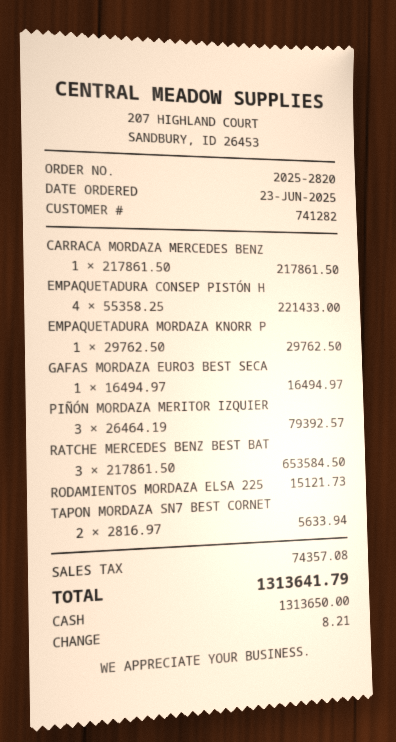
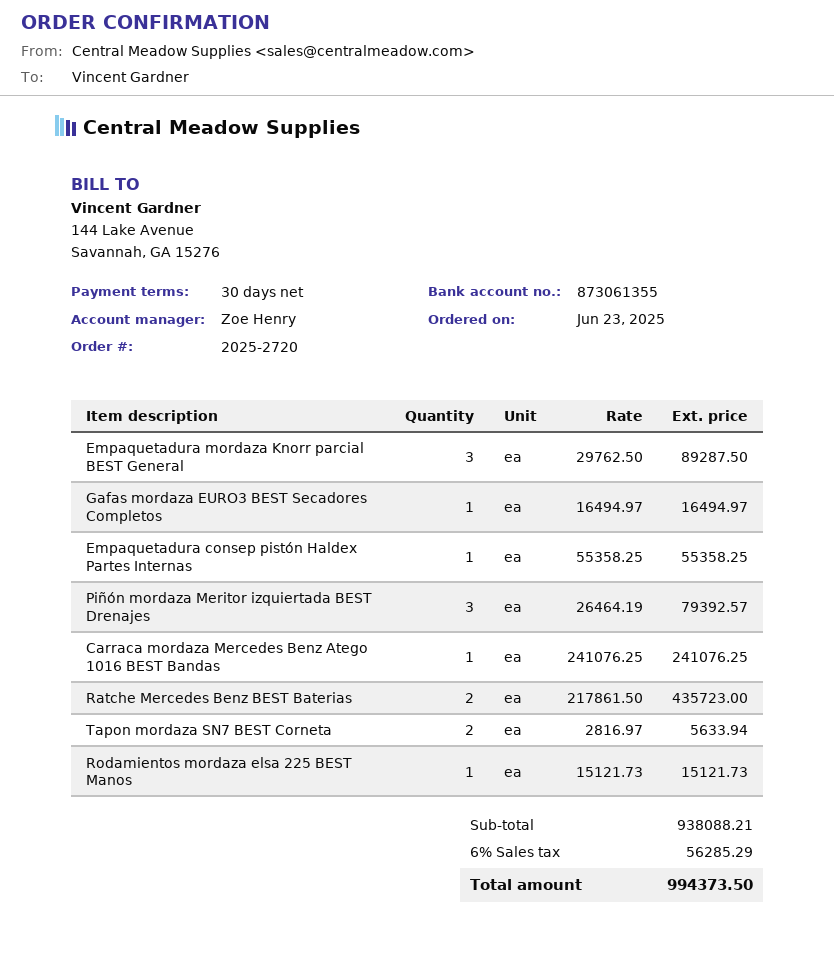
order number: 2025-2820 -> 2025-2720
CARRACA MORDAZA MERCEDES BENZ: 1 x 217861.50 = 217861.50 -> 1 x 241076.25 = 241076.25
EMPAQUETADURA CONSEP PISTÓN H: 4 x 55358.25 = 221433.00 -> 1 x 55358.25 = 55358.25
EMPAQUETADURA MORDAZA KNORR P: 1 x 29762.50 = 29762.50 -> 3 x 29762.50 = 89287.50
RATCHE MERCEDES BENZ BEST BAT: 3 x 217861.50 = 653584.50 -> 2 x 217861.50 = 435723.00
tax: 74357.08 -> 56285.29
total: 1313641.79 -> 994373.50

